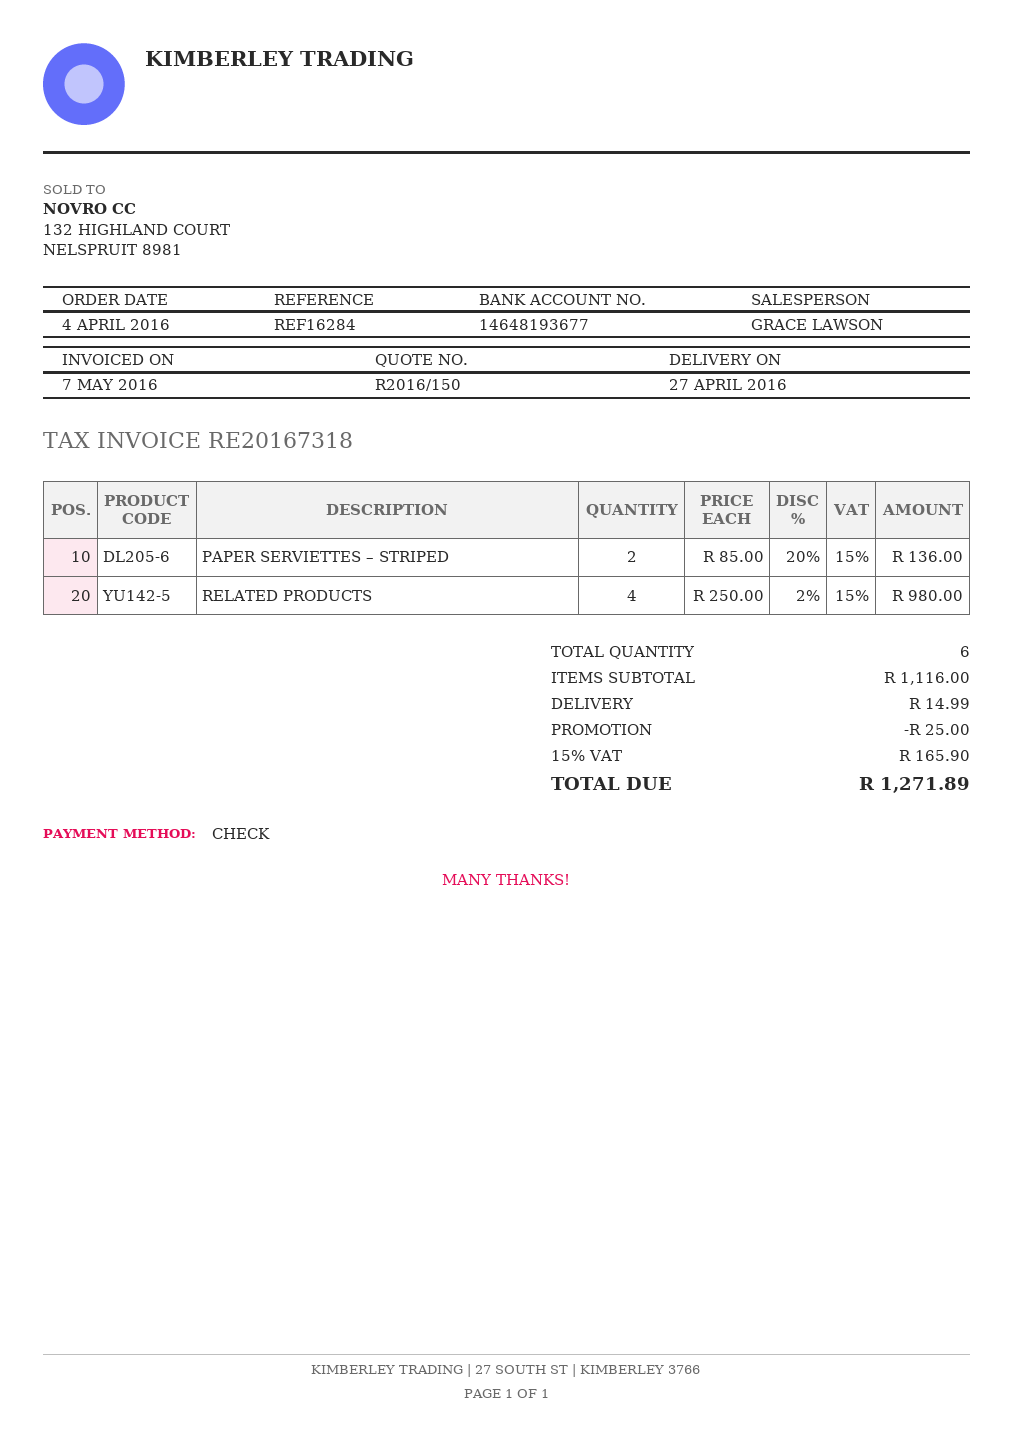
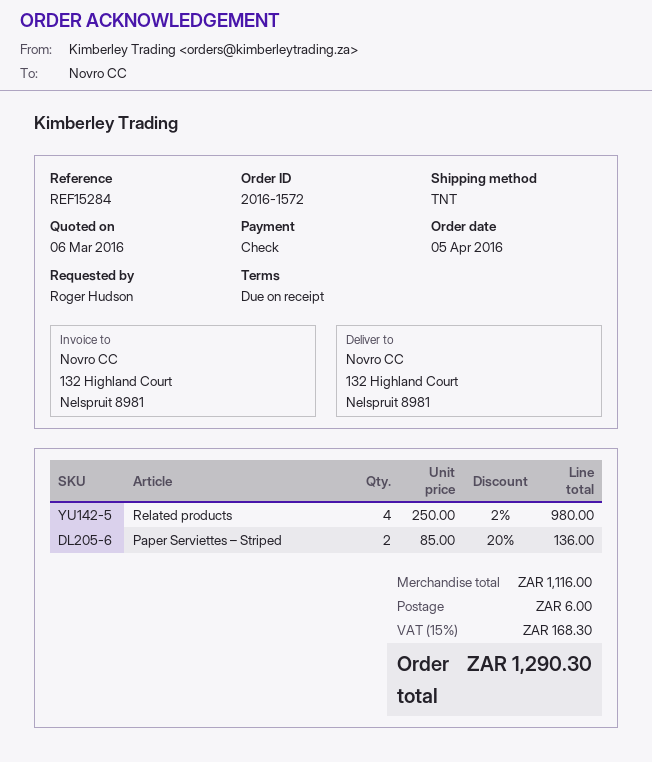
order date: 2016-04-04 -> 2016-04-05
reference: REF16284 -> REF15284
discount: 25.00 -> none
shipping: 14.99 -> 6.00
tax: 15% = 165.90 -> 15% = 168.30
total: 1271.89 -> 1290.30

